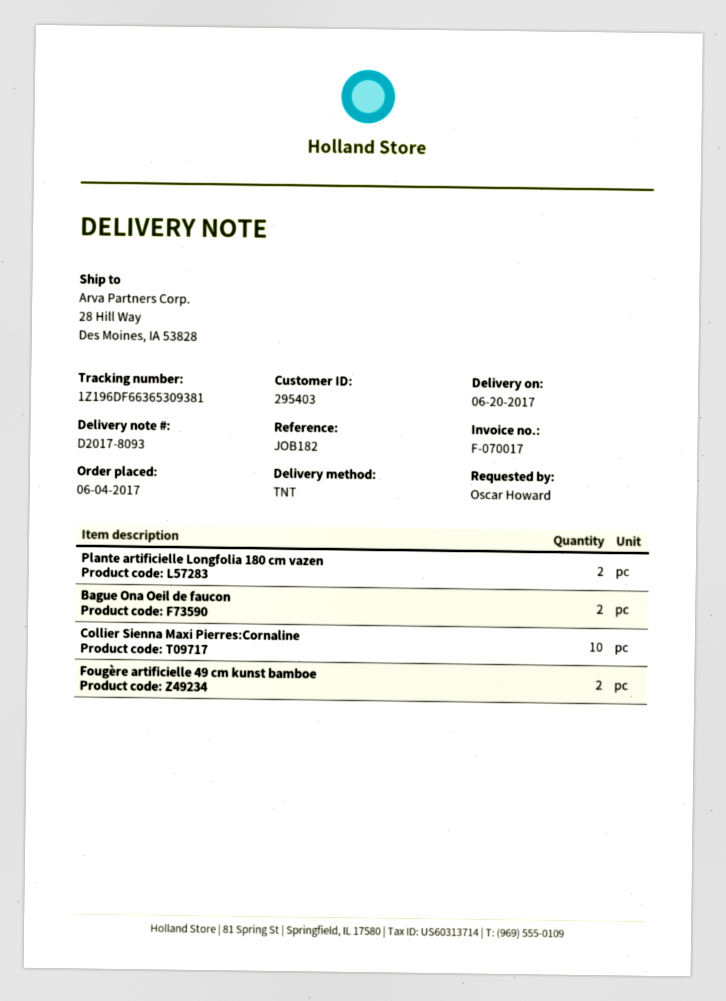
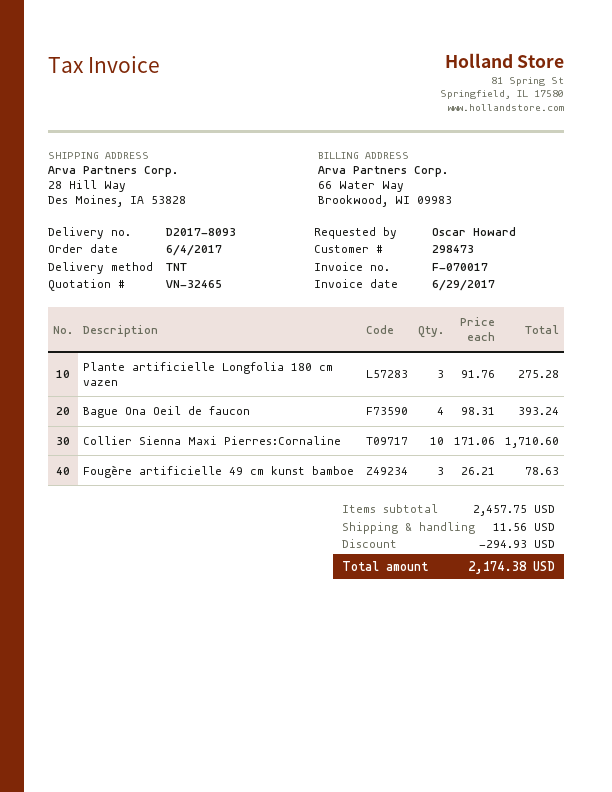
customer number: 295403 -> 298473
Plante artificielle Longfolia 180 cm vazen: 2 -> 3
Bague Ona Oeil de faucon: 2 -> 4
Fougère artificielle 49 cm kunst bamboe: 2 -> 3

